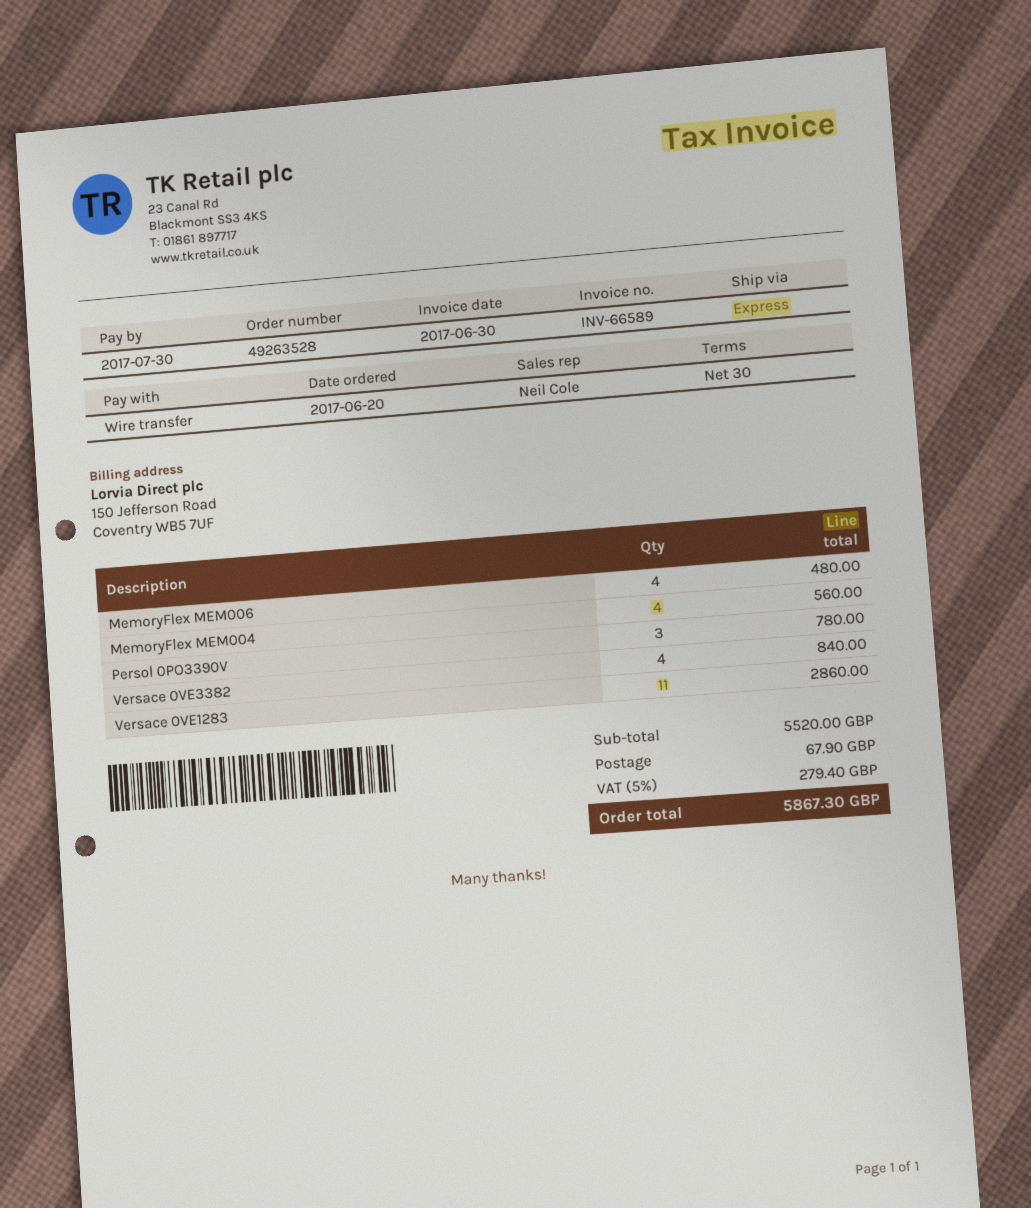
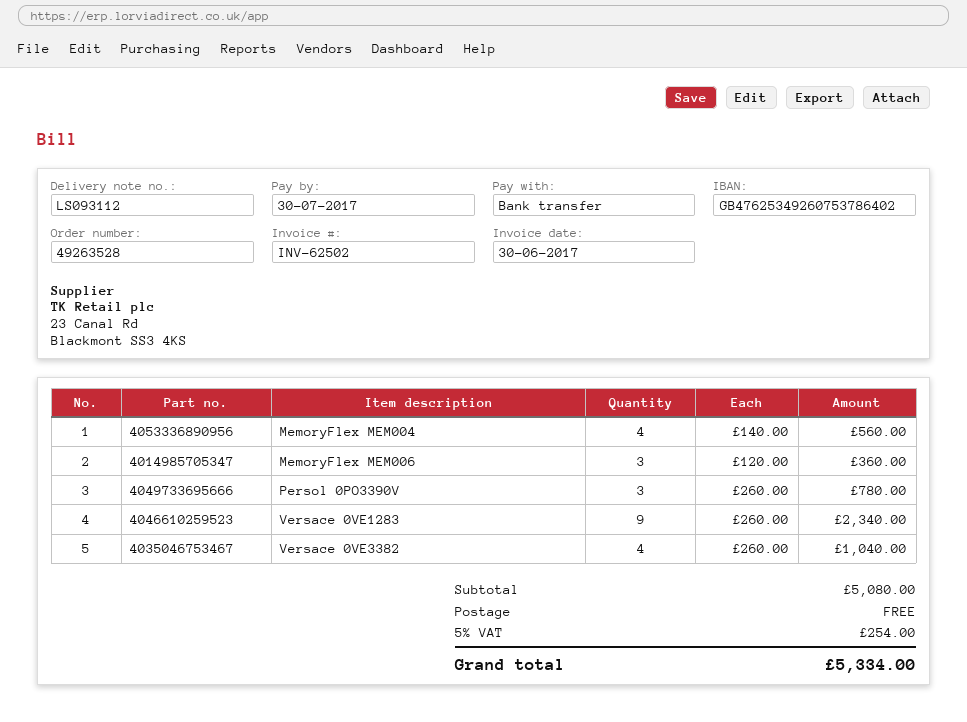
invoice number: INV-66589 -> INV-62502
MemoryFlex MEM006: 4 for 480.00 -> 3 for 360.00
Versace 0VE3382: 4 for 840.00 -> 4 for 1040.00
Versace 0VE1283: 11 for 2860.00 -> 9 for 2340.00
subtotal: 5520.00 -> 5080.00
shipping: 67.90 -> 0.00
tax: 5% = 279.40 -> 5% = 254.00
total: 5867.30 -> 5334.00

